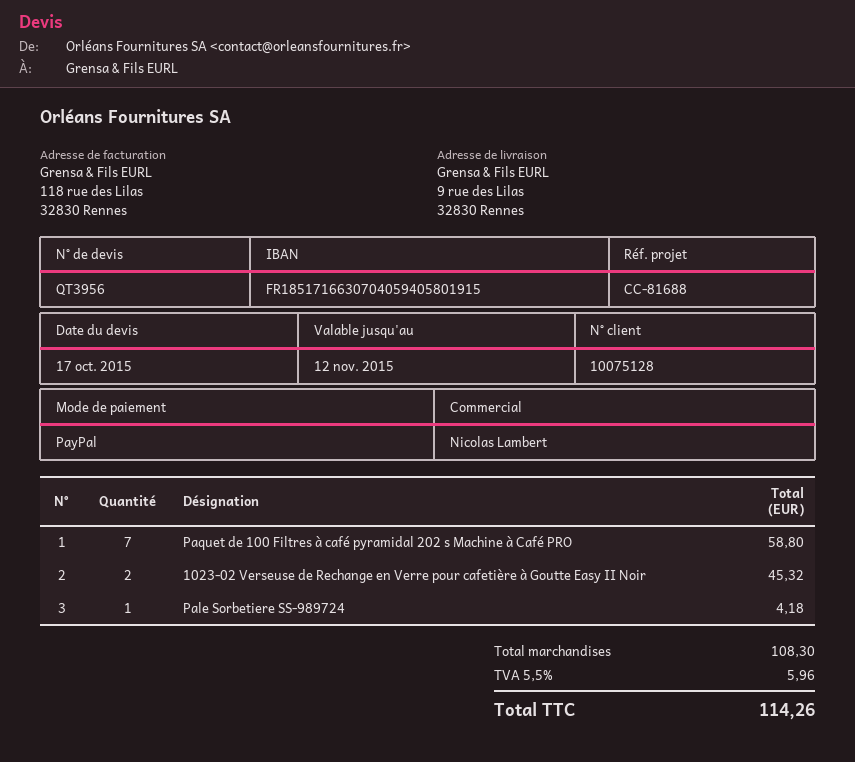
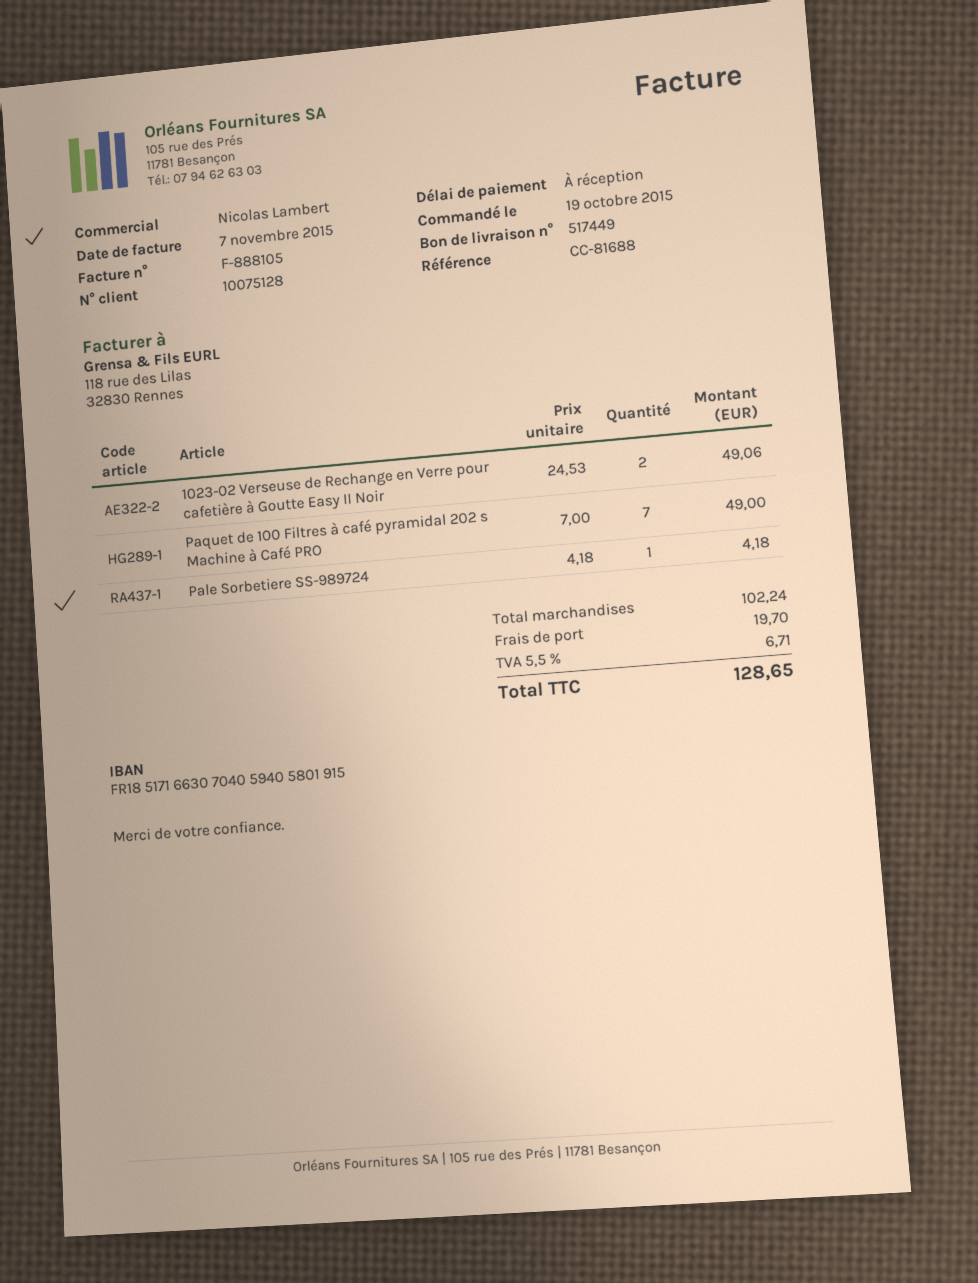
Paquet de 100 Filtres à café pyramidal 202 s Machine à Café PRO: 7 for 58.80 -> 7 for 49.00
1023-02 Verseuse de Rechange en Verre pour cafetière à Goutte Easy II Noir: 2 for 45.32 -> 2 for 49.06
subtotal: 108.30 -> 102.24
shipping: none -> 19.70
tax: 5.5% = 5.96 -> 5.5% = 6.71
total: 114.26 -> 128.65

